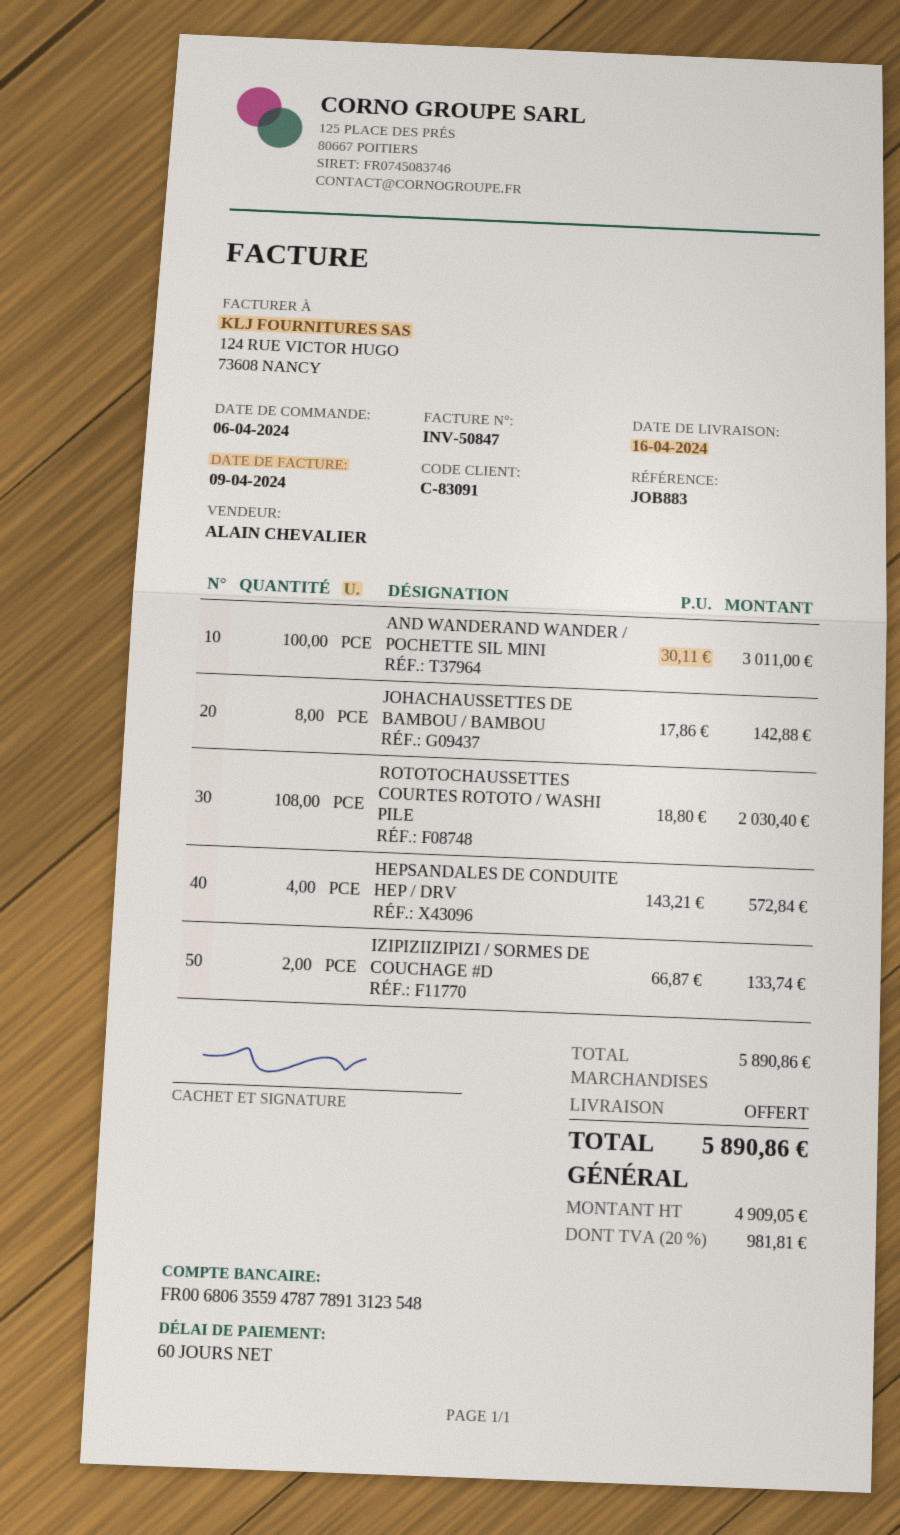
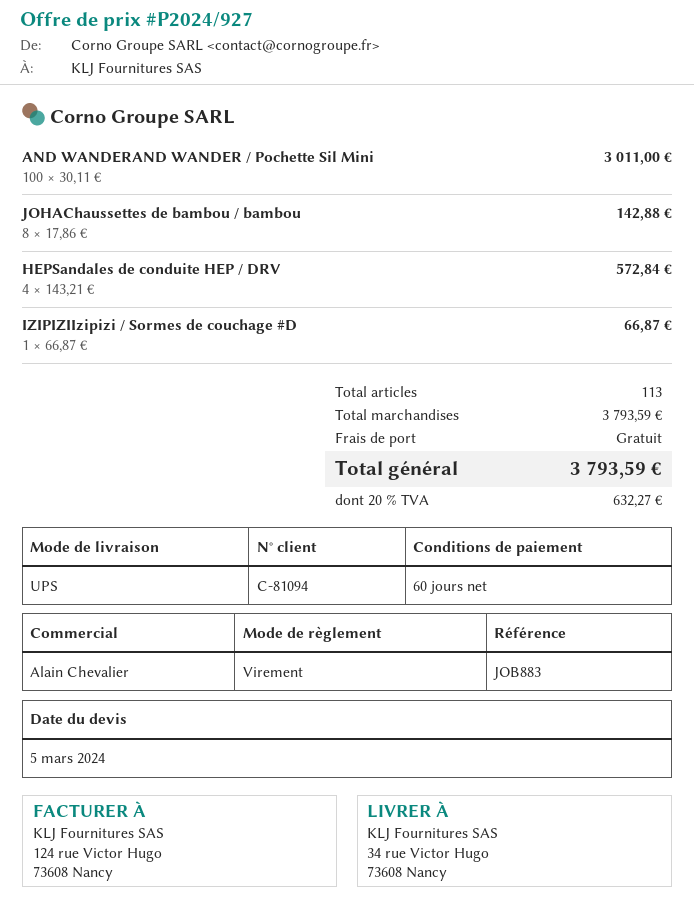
customer number: C-83091 -> C-81094
ROTOTOCHAUSSETTES COURTES ROTOTO / WASHI PILE: 108 x 18.80 = 2030.40 -> none
IZIPIZIIZIPIZI / SORMES DE COUCHAGE #D: 2 x 66.87 = 133.74 -> 1 x 66.87 = 66.87
subtotal: 5890.86 -> 3793.59
tax: 20% = 981.81 -> 20% = 632.27
total: 5890.86 -> 3793.59

